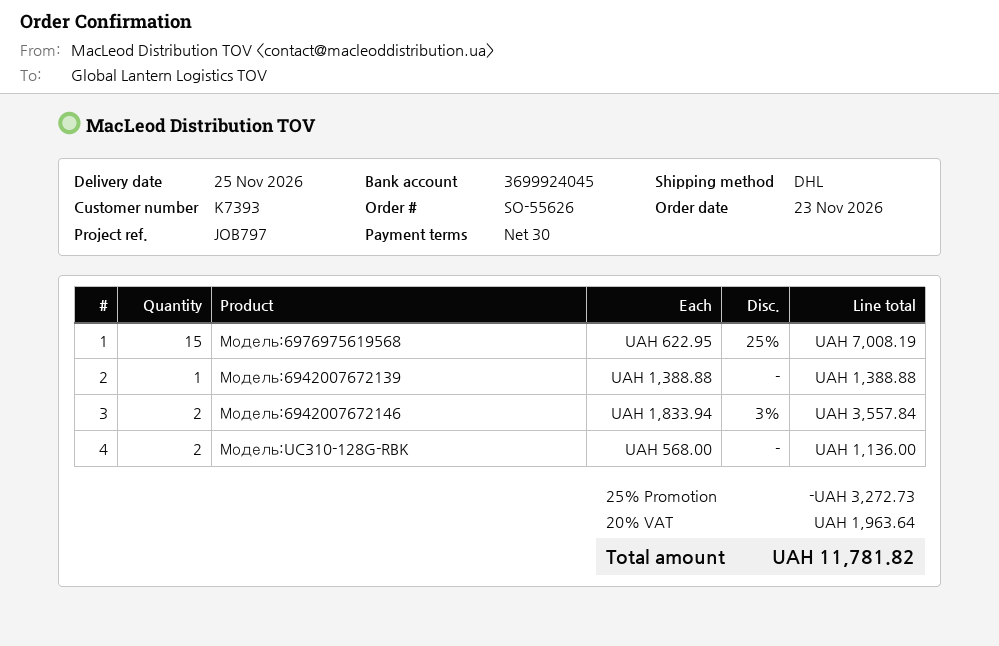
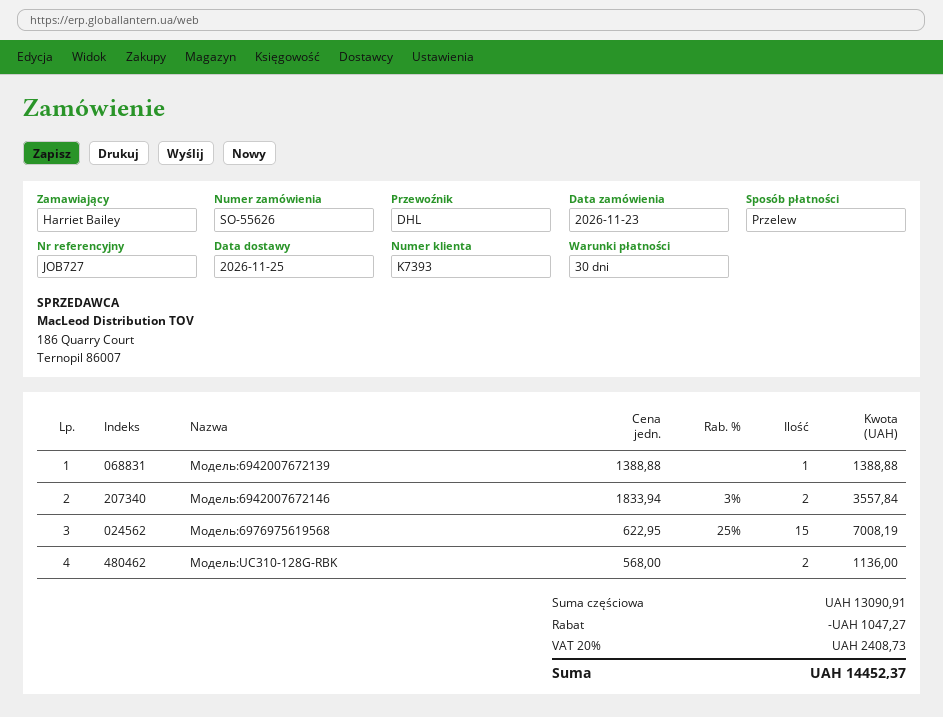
reference: JOB797 -> JOB727
discount: 3272.73 -> 1047.27
tax: 20% = 1963.64 -> 20% = 2408.73
total: 11781.82 -> 14452.37

